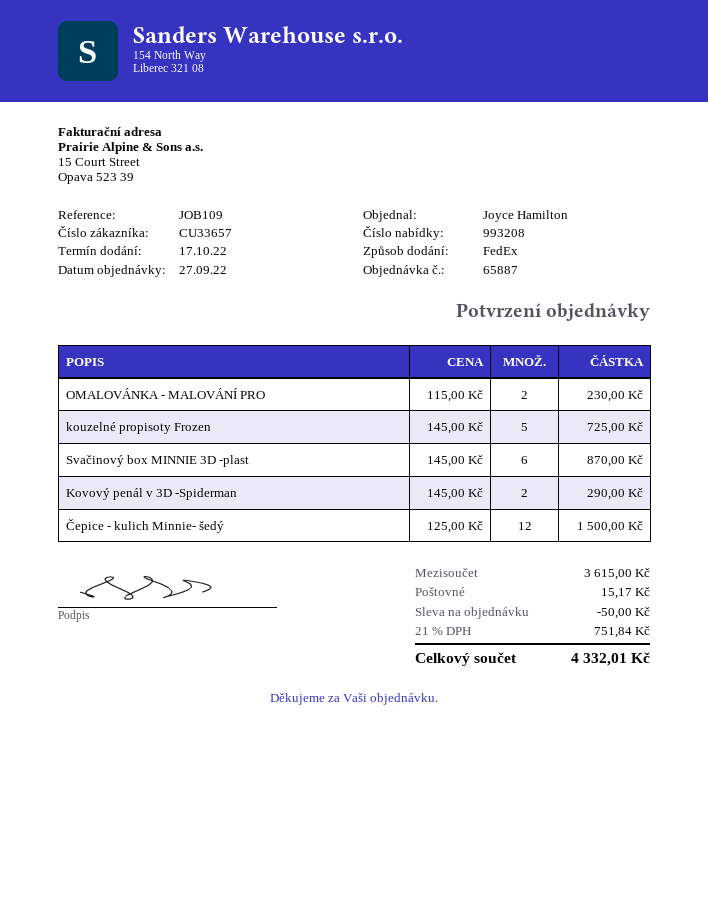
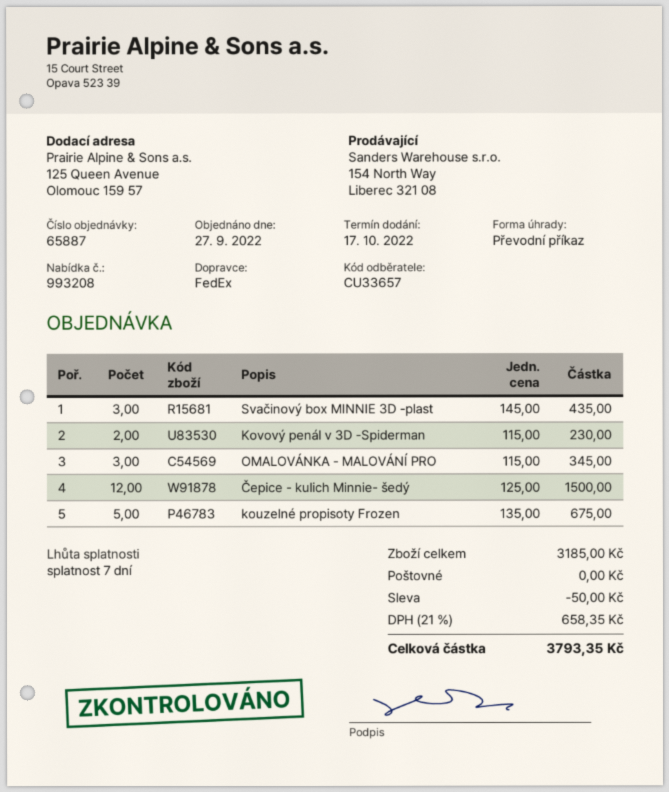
OMALOVÁNKA - MALOVÁNÍ PRO: 2 x 115.00 = 230.00 -> 3 x 115.00 = 345.00
kouzelné propisoty Frozen: 5 x 145.00 = 725.00 -> 5 x 135.00 = 675.00
Svačinový box MINNIE 3D -plast: 6 x 145.00 = 870.00 -> 3 x 145.00 = 435.00
Kovový penál v 3D -Spiderman: 2 x 145.00 = 290.00 -> 2 x 115.00 = 230.00
subtotal: 3615.00 -> 3185.00
shipping: 15.17 -> 0.00
tax: 21% = 751.84 -> 21% = 658.35
total: 4332.01 -> 3793.35

